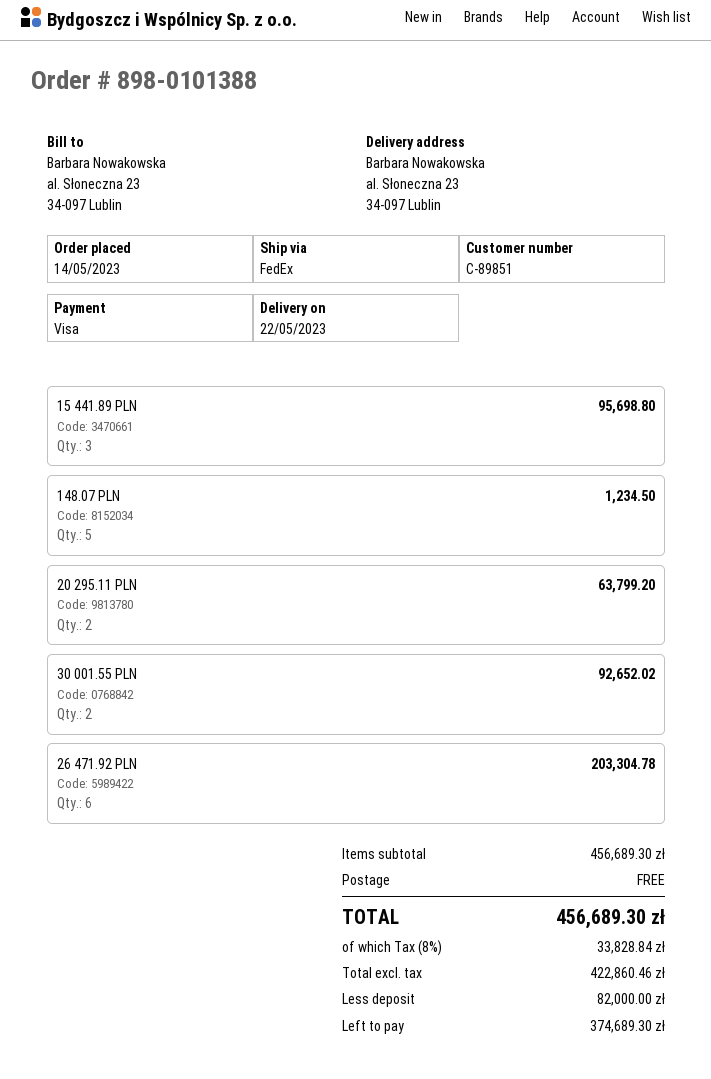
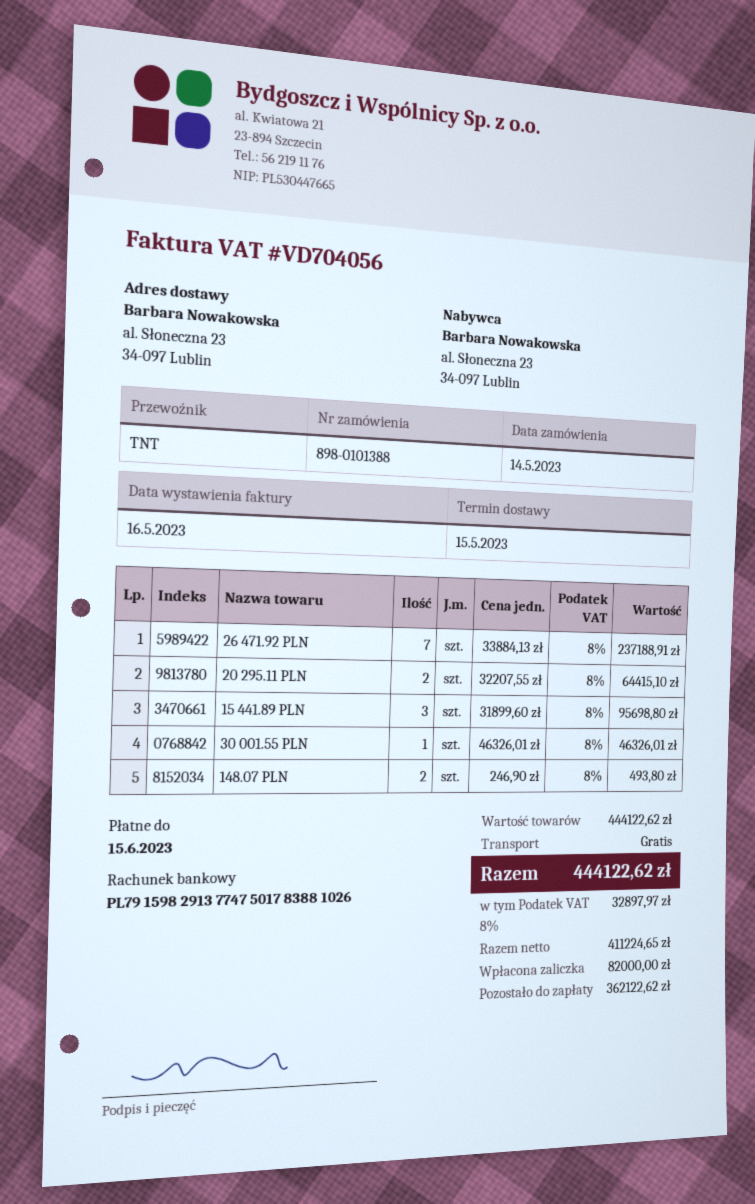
delivery date: 2023-05-22 -> 2023-05-15
shipping method: FedEx -> TNT
148.07 PLN: 5 for 1234.50 -> 2 for 493.80
20 295.11 PLN: 2 for 63799.20 -> 2 for 64415.10
30 001.55 PLN: 2 for 92652.02 -> 1 for 46326.01
26 471.92 PLN: 6 for 203304.78 -> 7 for 237188.91
subtotal: 456689.30 -> 444122.62
net: 422860.46 -> 411224.65
tax: 8% = 33828.84 -> 8% = 32897.97
total: 456689.30 -> 444122.62
balance: 374689.30 -> 362122.62

